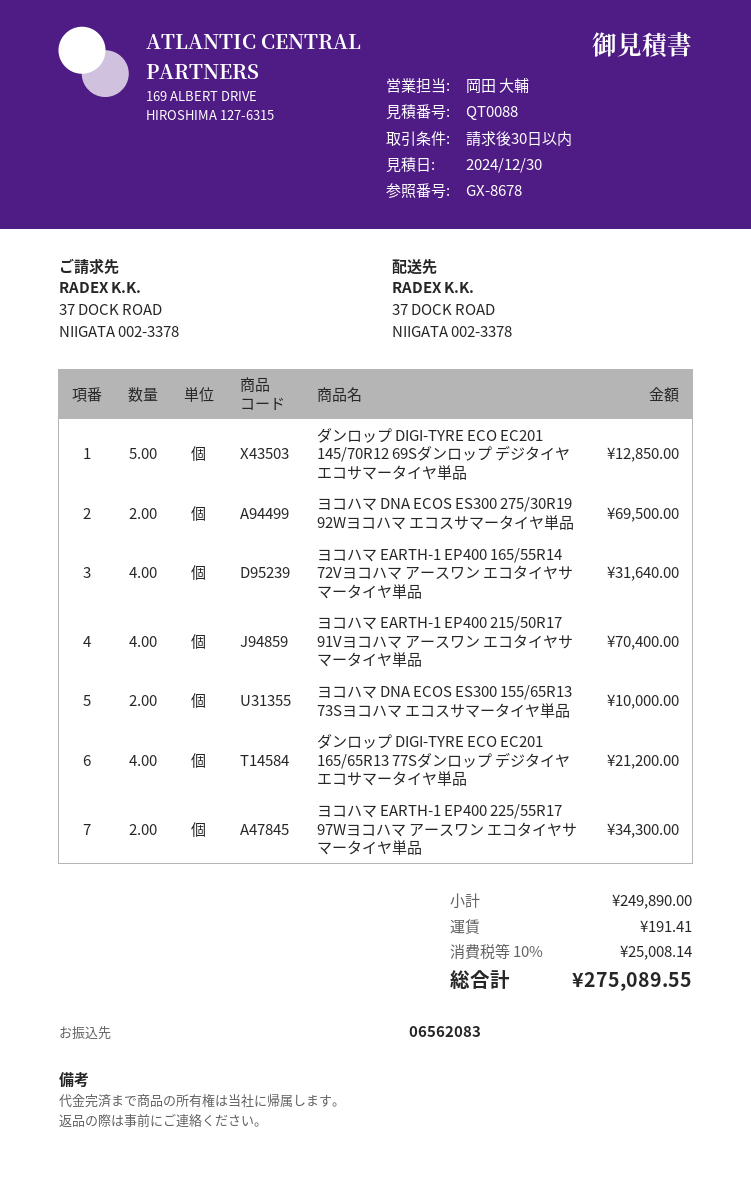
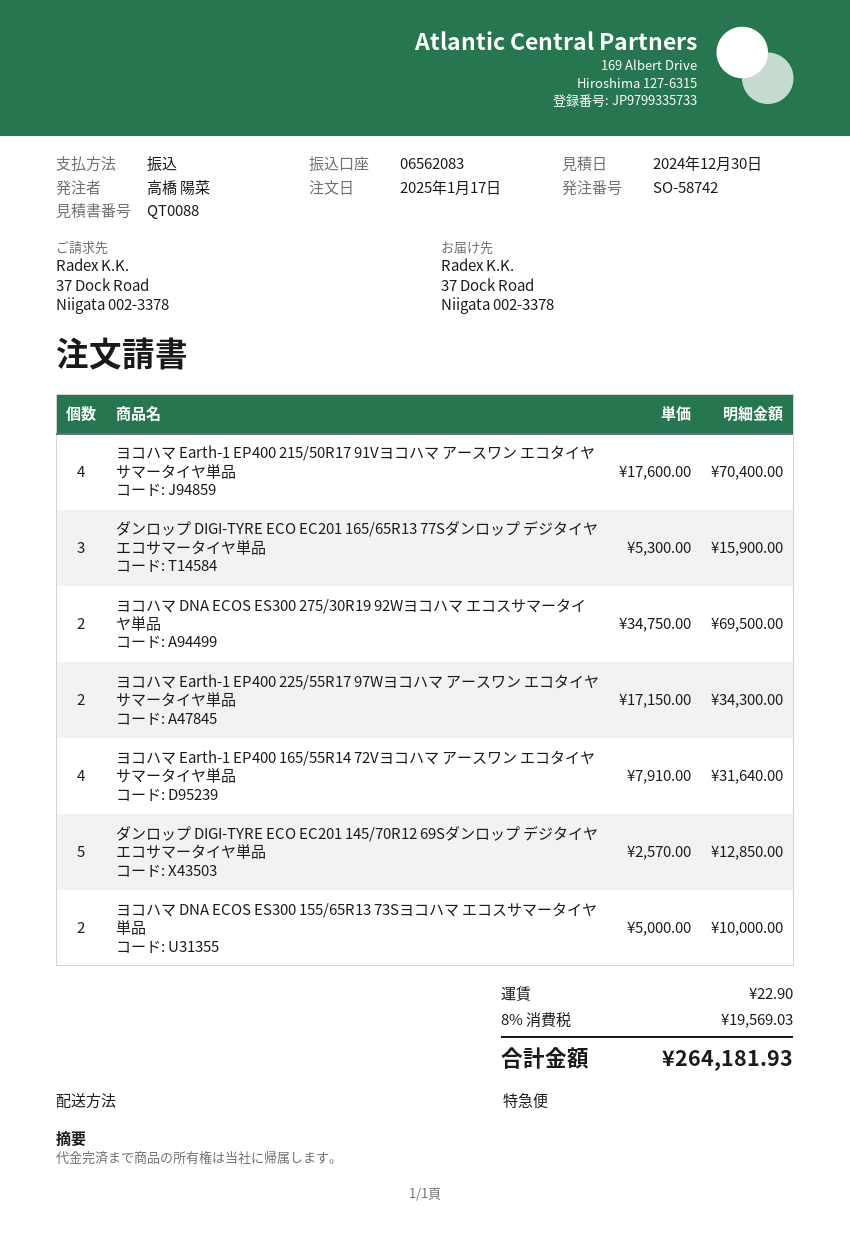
ダンロップ DIGI-TYRE ECO EC201 165/65R13 77Sダンロップ デジタイヤ エコサマータイヤ単品: 4 for 21200.00 -> 3 for 15900.00
shipping: 191.41 -> 22.90
tax: 10% = 25008.14 -> 8% = 19569.03
total: 275089.55 -> 264181.93

